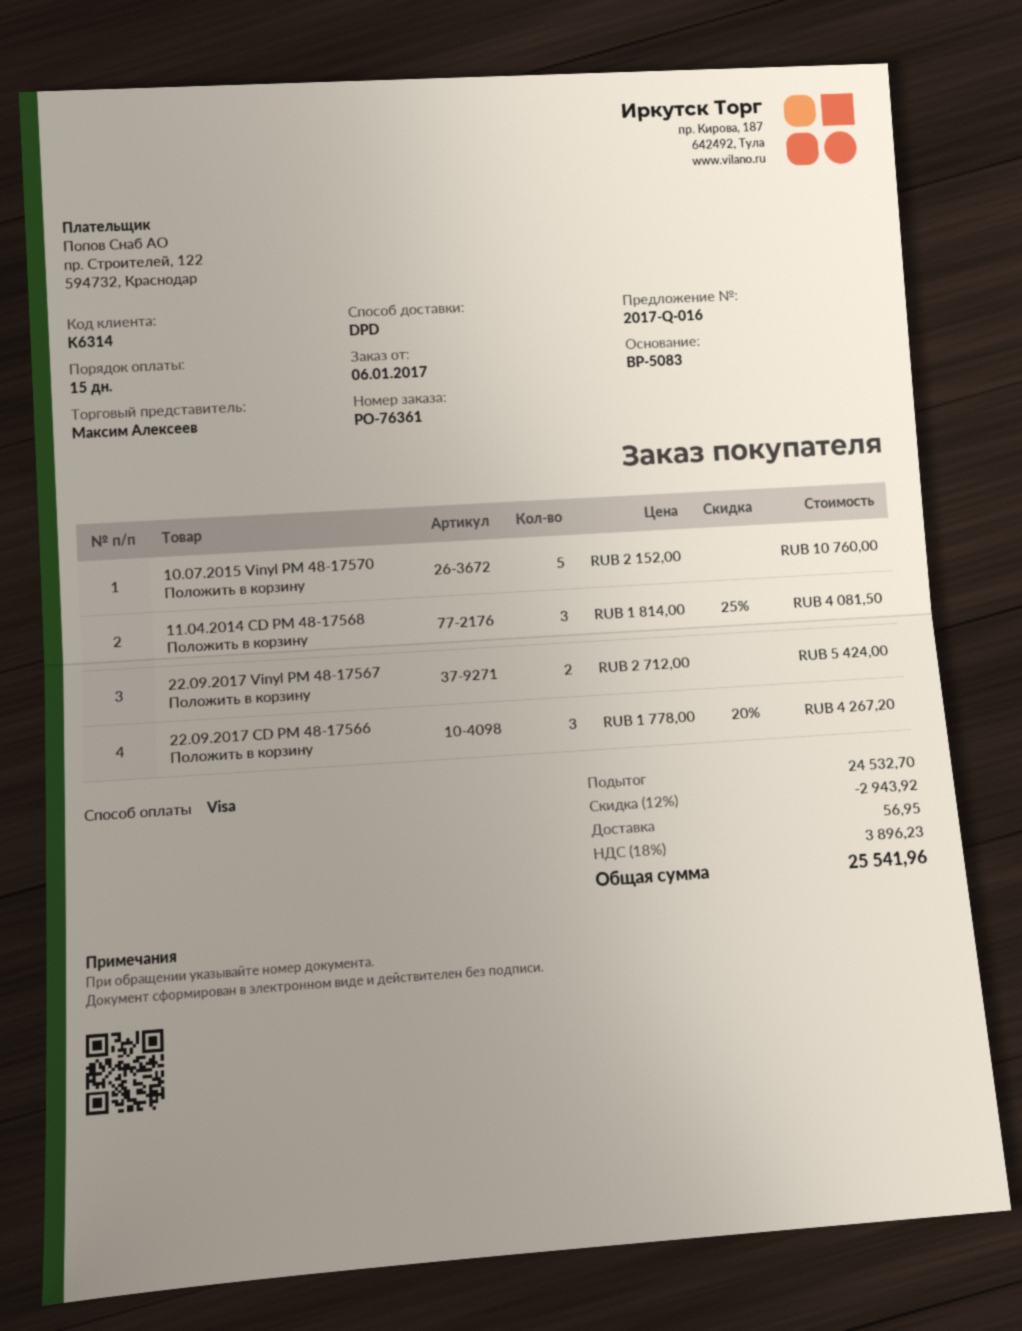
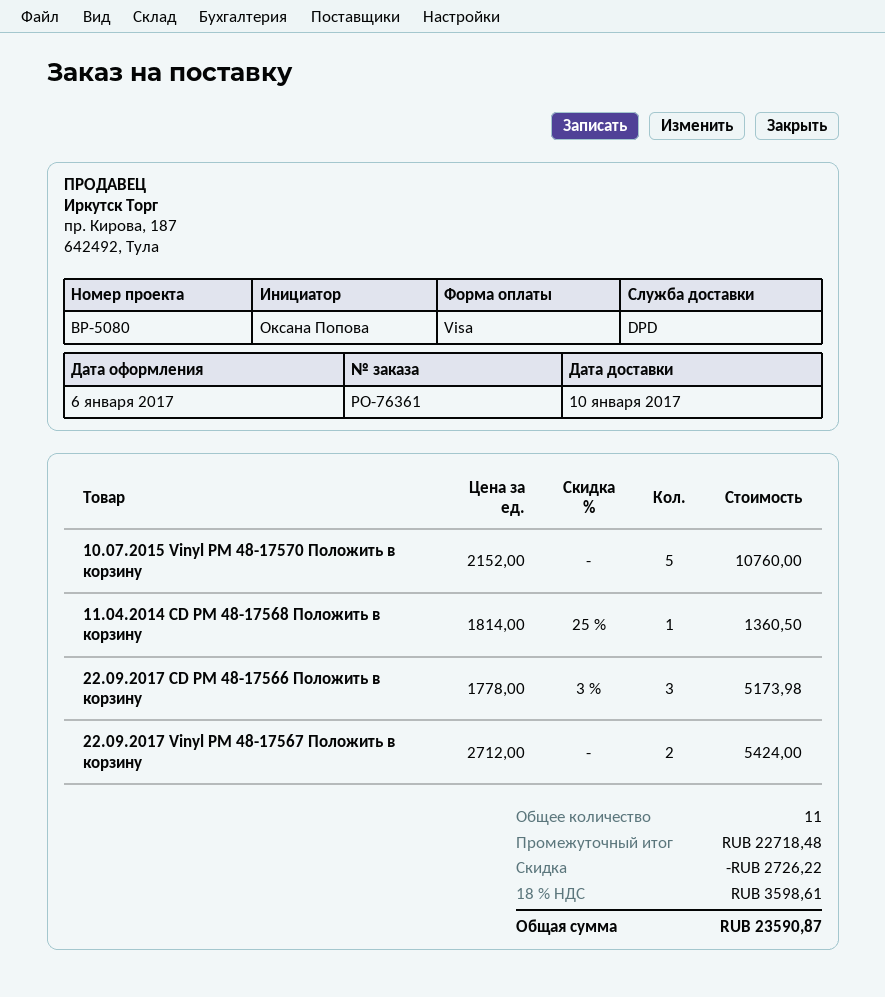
reference: BP-5083 -> BP-5080
11.04.2014 CD PM 48-17568 Положить в корзину: 3 x 1814.00 - 25% = 4081.50 -> 1 x 1814.00 - 25% = 1360.50
22.09.2017 CD PM 48-17566 Положить в корзину: 3 x 1778.00 - 20% = 4267.20 -> 3 x 1778.00 - 3% = 5173.98
subtotal: 24532.70 -> 22718.48
discount: 2943.92 -> 2726.22
shipping: 56.95 -> none
tax: 18% = 3896.23 -> 18% = 3598.61
total: 25541.96 -> 23590.87

